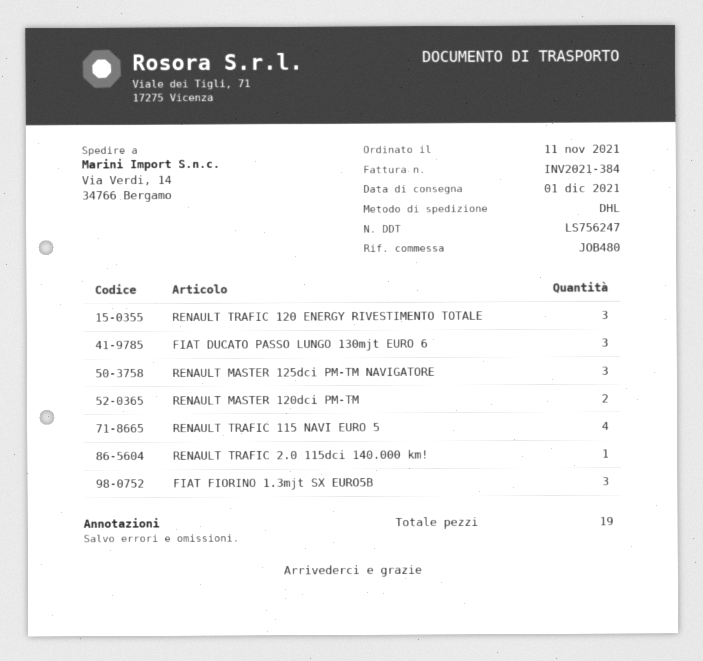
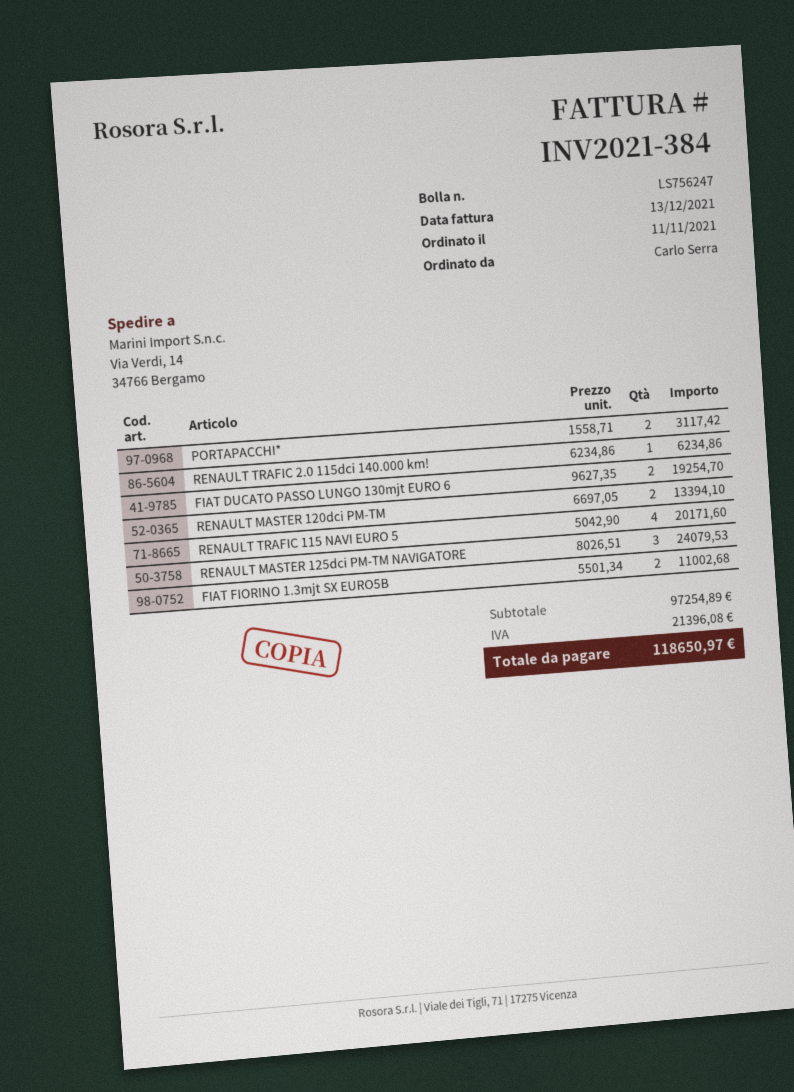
RENAULT TRAFIC 120 ENERGY RIVESTIMENTO TOTALE: 3 -> none
FIAT DUCATO PASSO LUNGO 130mjt EURO 6: 3 -> 2
FIAT FIORINO 1.3mjt SX EURO5B: 3 -> 2
PORTAPACCHI*: none -> 2

